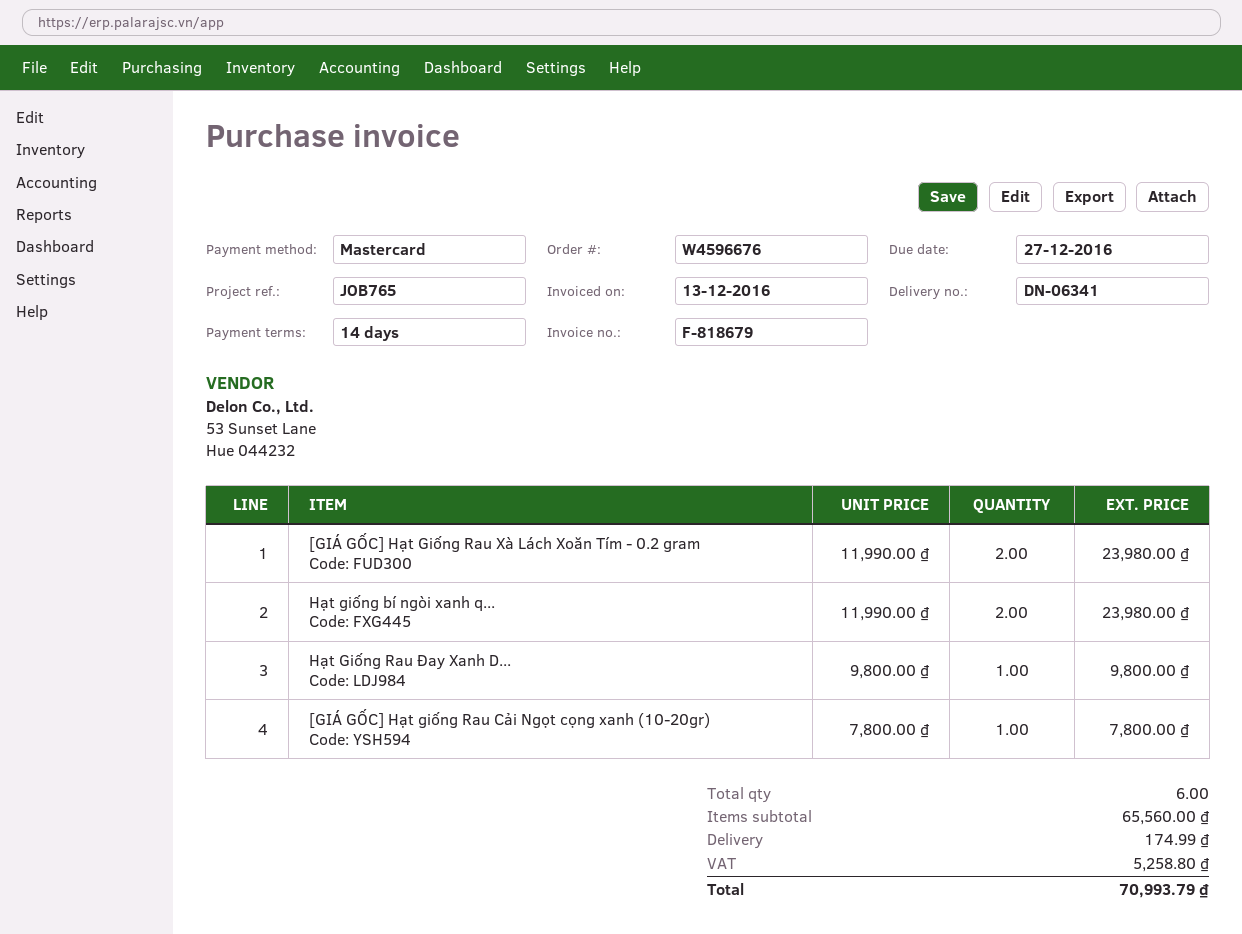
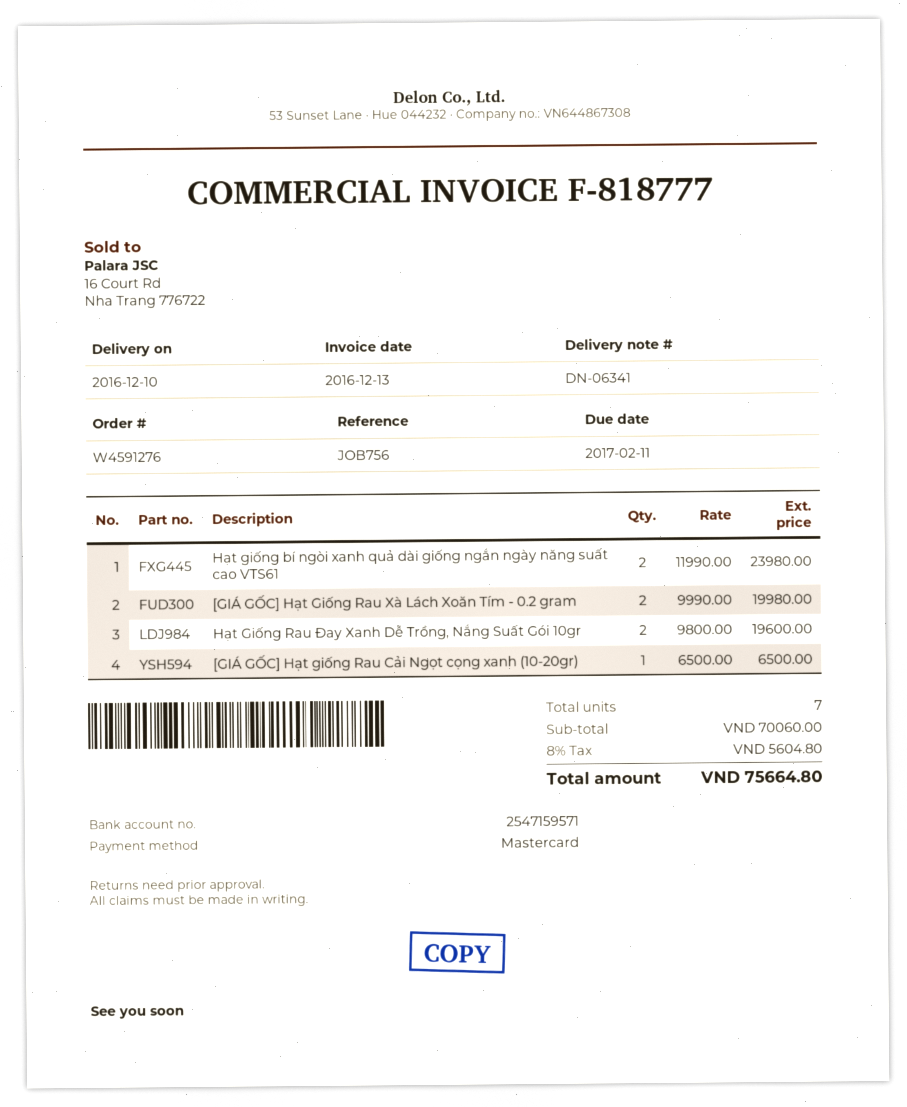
order number: W4596676 -> W4591276
invoice number: F-818679 -> F-818777
due date: 2016-12-27 -> 2017-02-11
reference: JOB765 -> JOB756
[GIÁ GỐC] Hạt Giống Rau Xà Lách Xoăn Tím - 0.2 gram: 2 x 11990.00 = 23980.00 -> 2 x 9990.00 = 19980.00
Hạt Giống Rau Đay Xanh D...: 1 x 9800.00 = 9800.00 -> 2 x 9800.00 = 19600.00
[GIÁ GỐC] Hạt giống Rau Cải Ngọt cọng xanh (10-20gr): 1 x 7800.00 = 7800.00 -> 1 x 6500.00 = 6500.00
total quantity: 6 -> 7
subtotal: 65560.00 -> 70060.00
shipping: 174.99 -> none
tax: 5258.80 -> 5604.80
total: 70993.79 -> 75664.80

